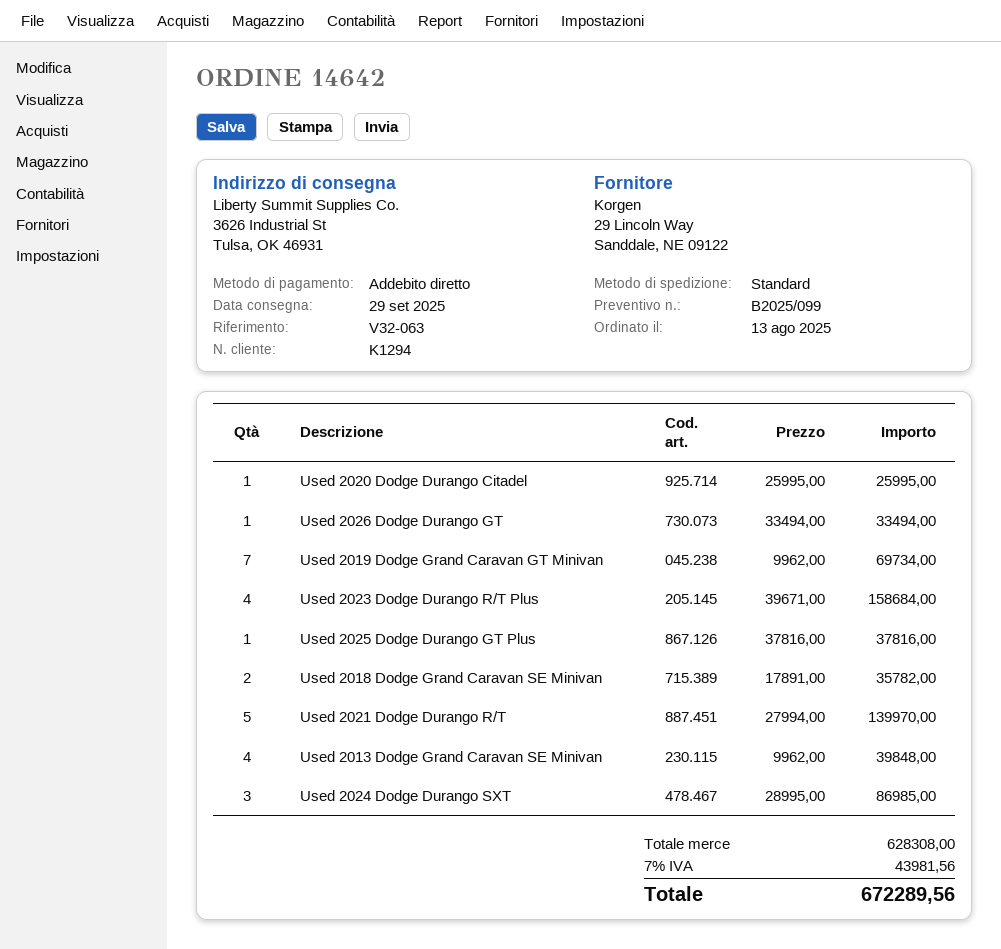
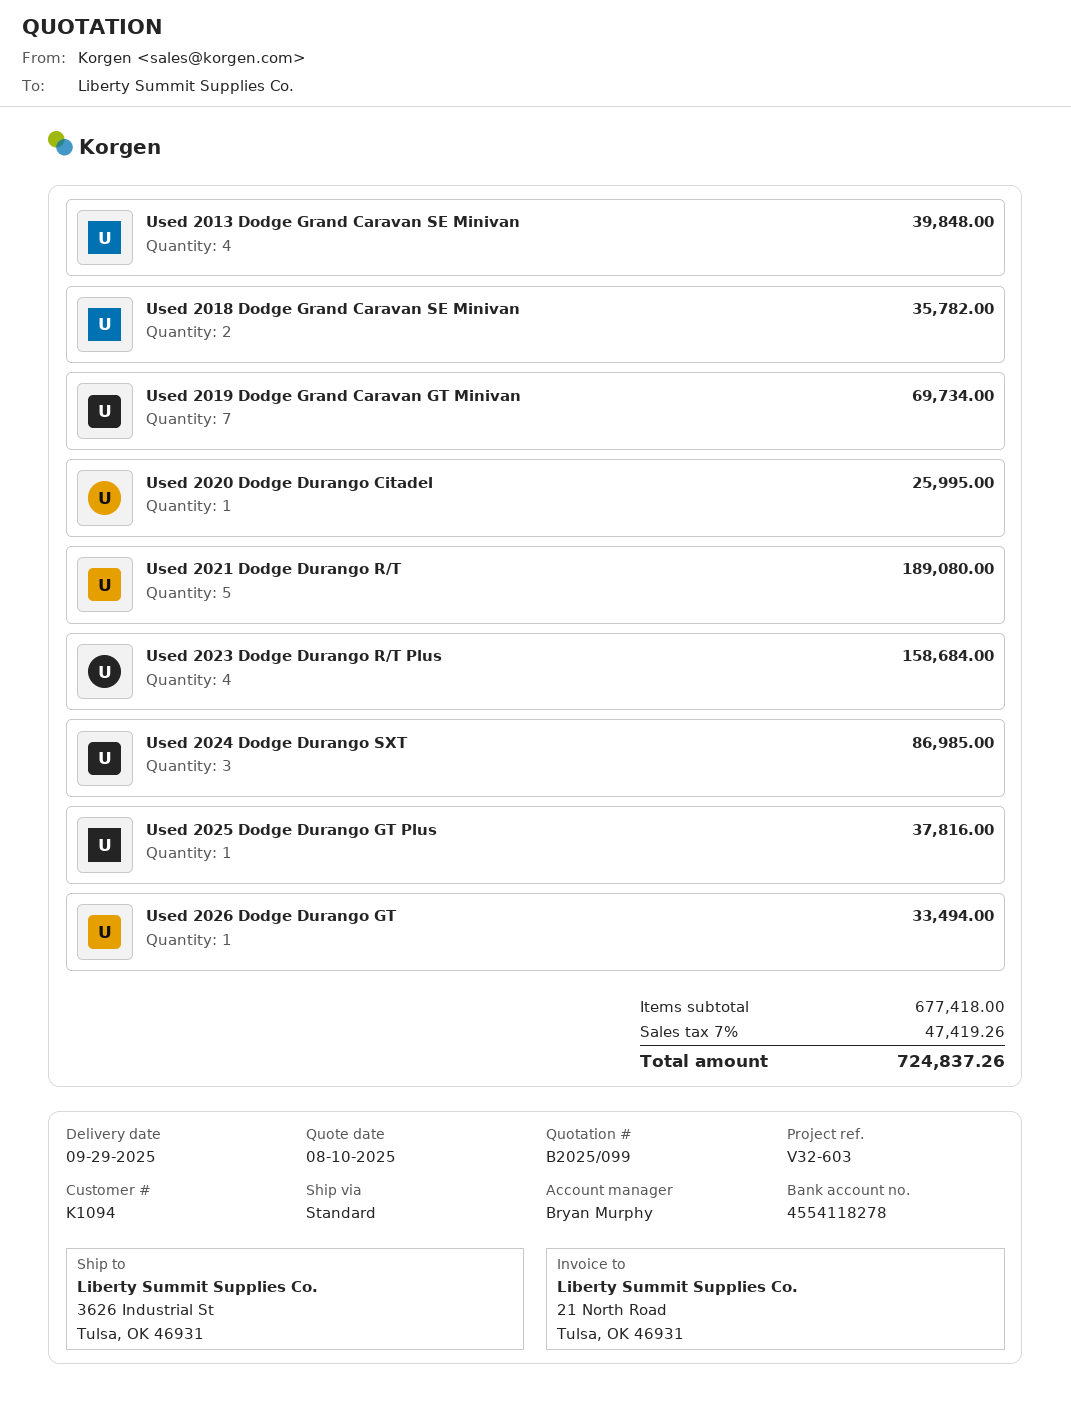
customer number: K1294 -> K1094
reference: V32-063 -> V32-603
Used 2021 Dodge Durango R/T: 5 for 139970.00 -> 5 for 189080.00
subtotal: 628308.00 -> 677418.00
tax: 7% = 43981.56 -> 7% = 47419.26
total: 672289.56 -> 724837.26

